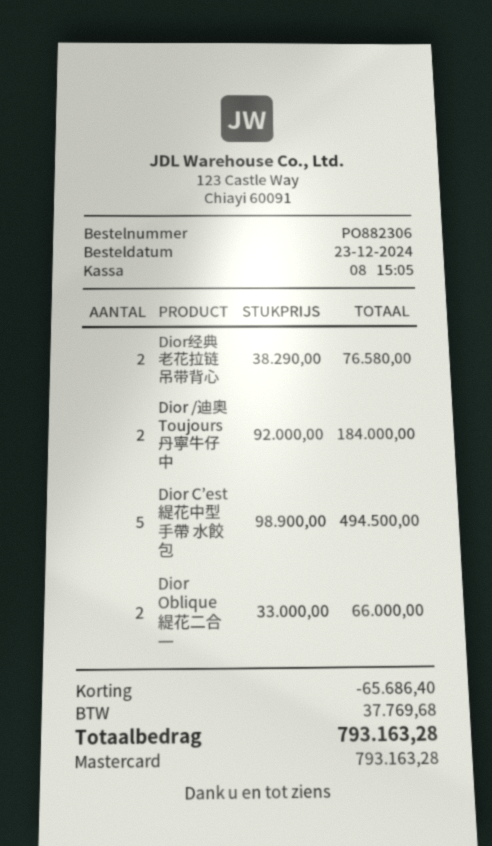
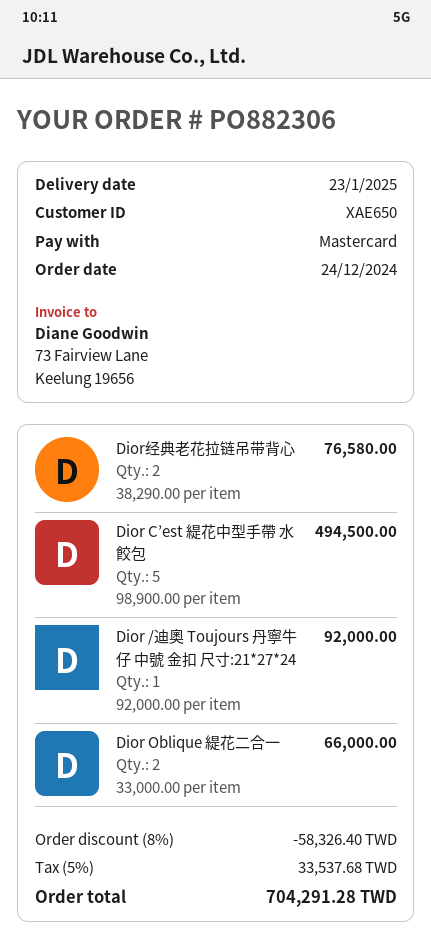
order date: 2024-12-23 -> 2024-12-24
Dior /迪奧 Toujours 丹寧牛仔 中: 2 x 92000.00 = 184000.00 -> 1 x 92000.00 = 92000.00
discount: 65686.40 -> 58326.40
tax: 37769.68 -> 33537.68
total: 793163.28 -> 704291.28

